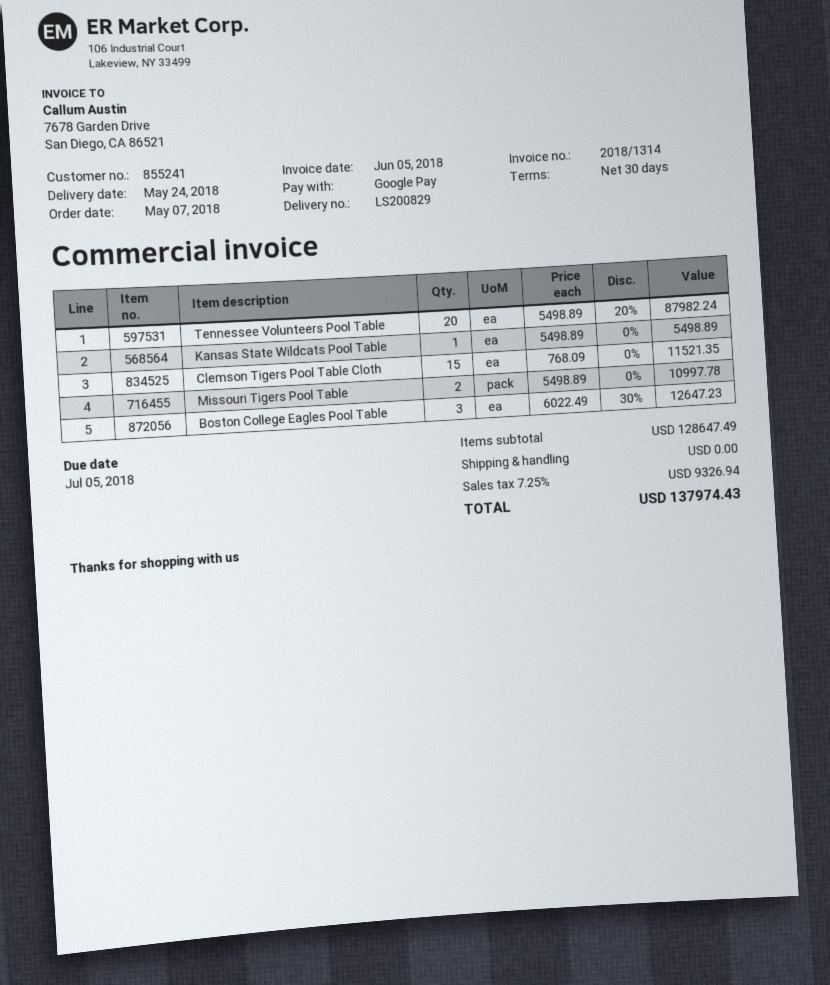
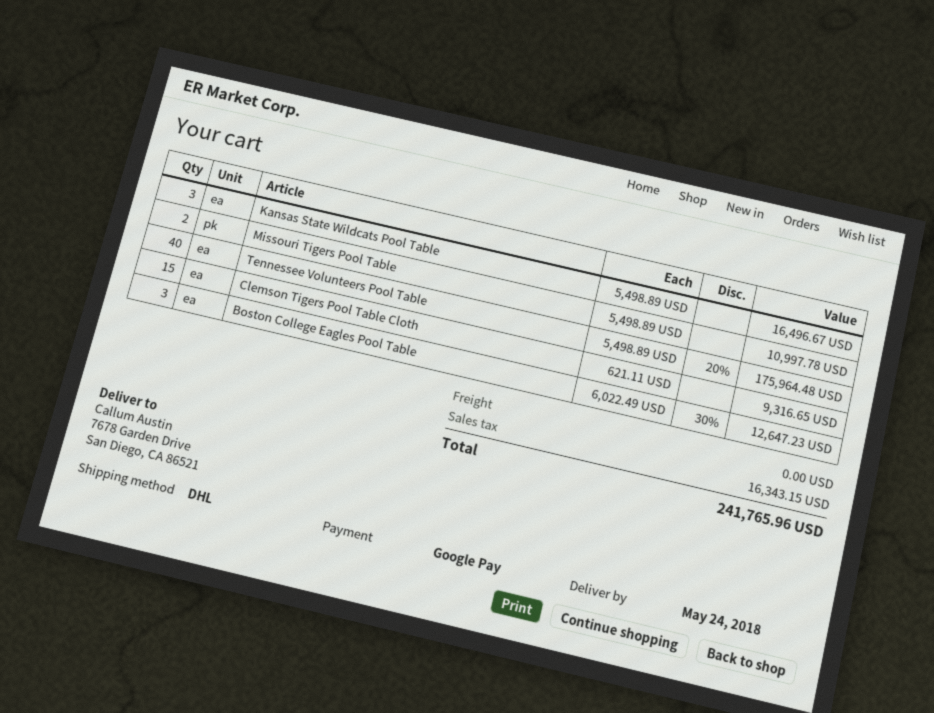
Tennessee Volunteers Pool Table: 20 x 5498.89 - 20% = 87982.24 -> 40 x 5498.89 - 20% = 175964.48
Kansas State Wildcats Pool Table: 1 x 5498.89 = 5498.89 -> 3 x 5498.89 = 16496.67
Clemson Tigers Pool Table Cloth: 15 x 768.09 = 11521.35 -> 15 x 621.11 = 9316.65
tax: 9326.94 -> 16343.15
total: 137974.43 -> 241765.96

